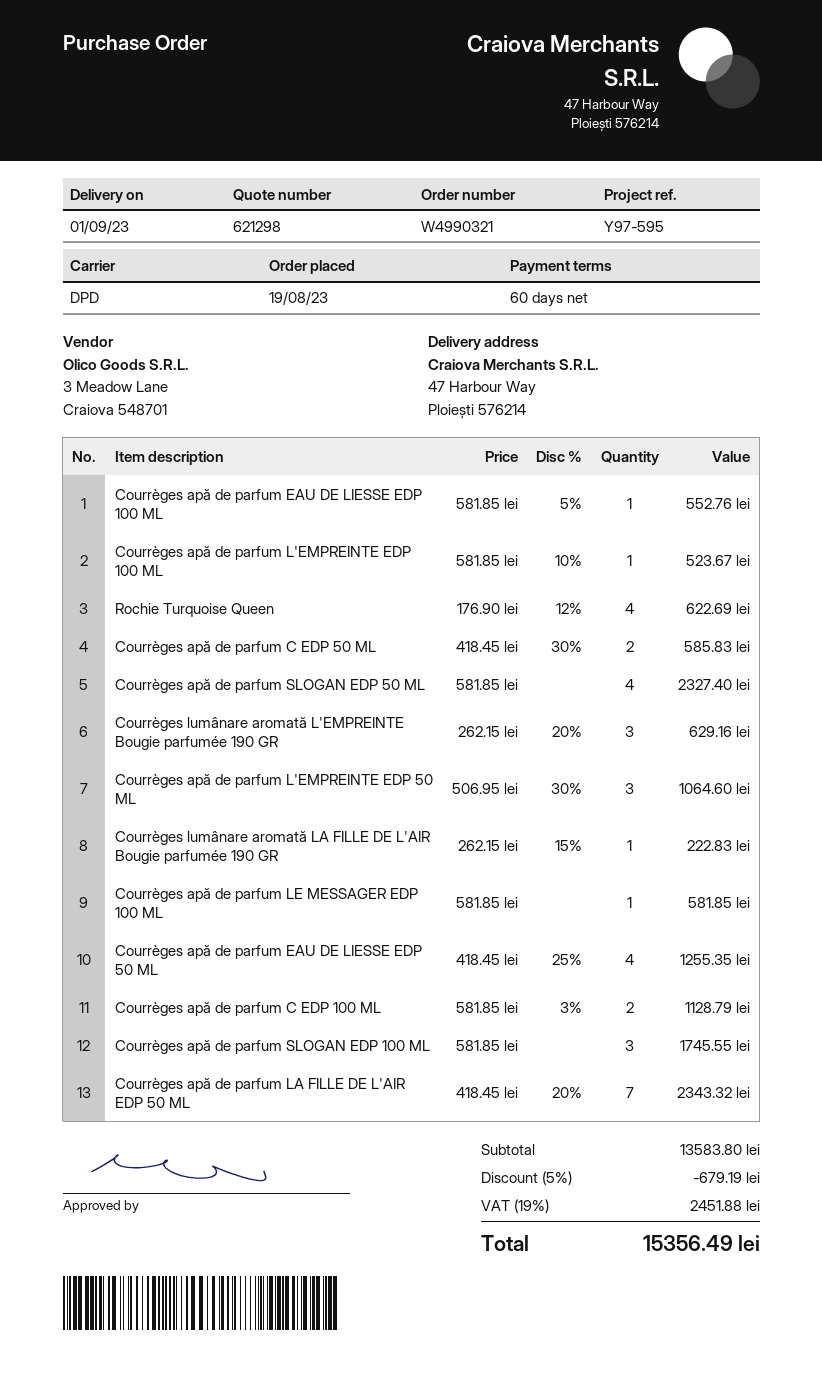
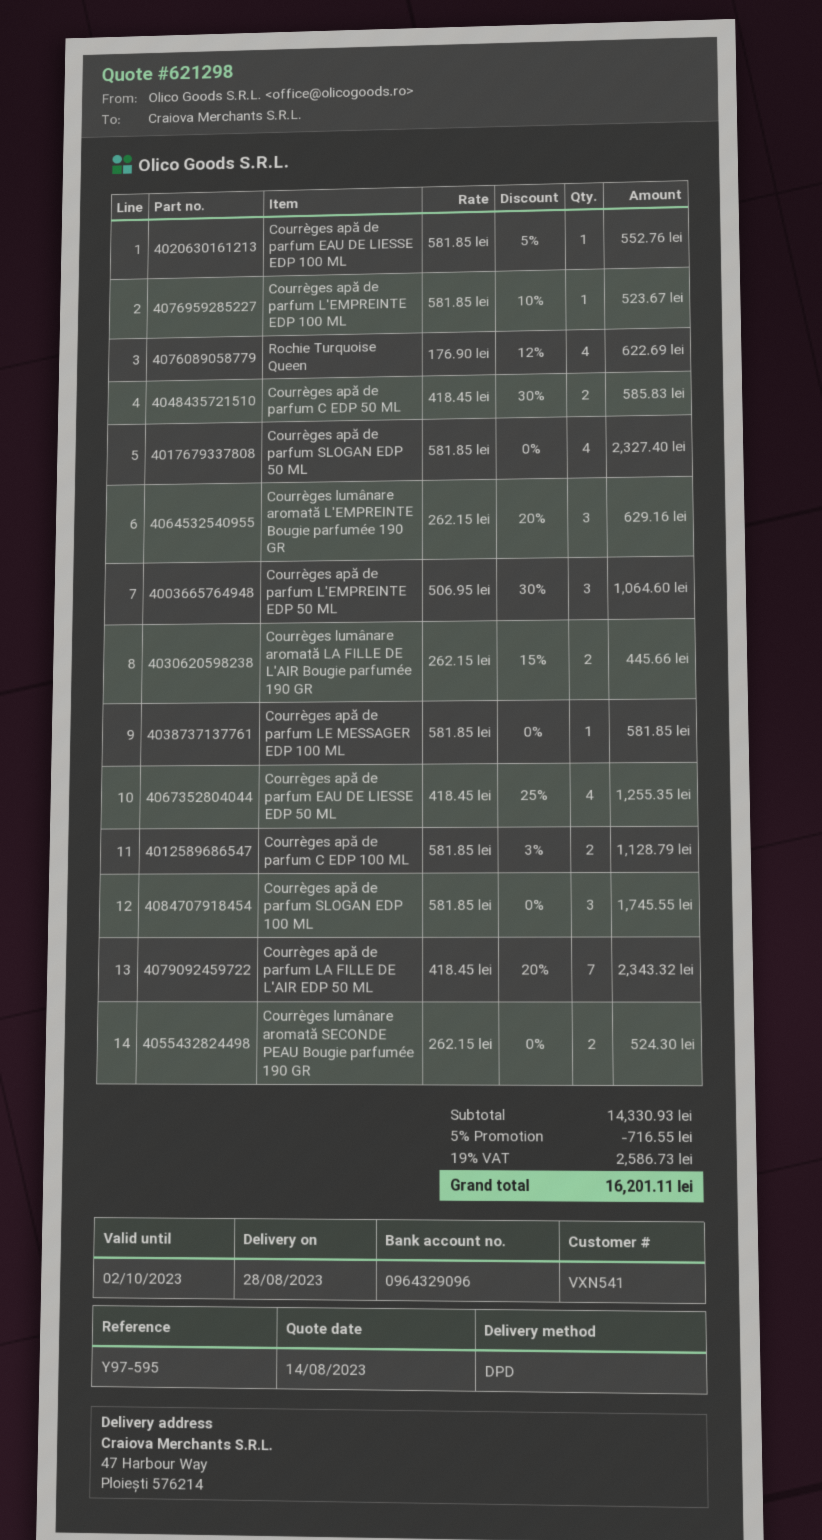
delivery date: 2023-09-01 -> 2023-08-28
Courrèges lumânare aromată LA FILLE DE L'AIR Bougie parfumée 190 GR: 1 x 262.15 - 15% = 222.83 -> 2 x 262.15 - 15% = 445.66
Courrèges lumânare aromată SECONDE PEAU Bougie parfumée 190 GR: none -> 2 x 262.15 = 524.30
subtotal: 13583.80 -> 14330.93
discount: 5% = 679.19 -> 5% = 716.55
tax: 19% = 2451.88 -> 19% = 2586.73
total: 15356.49 -> 16201.11

